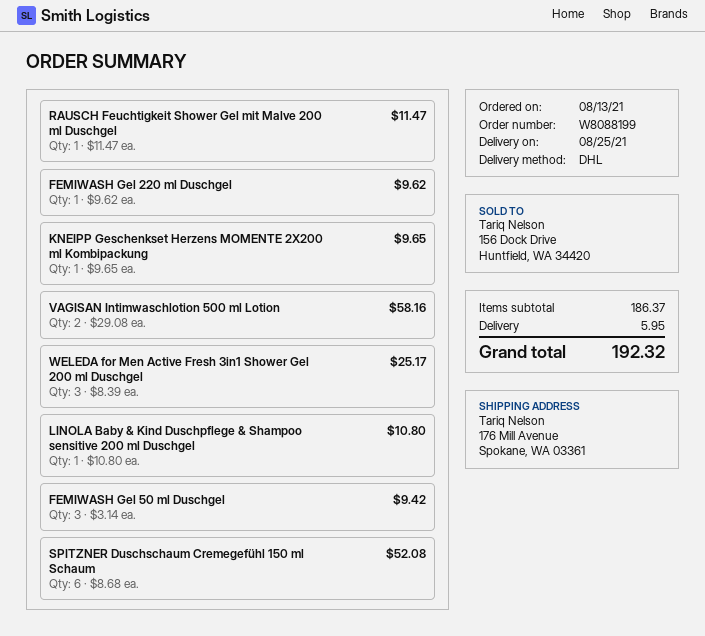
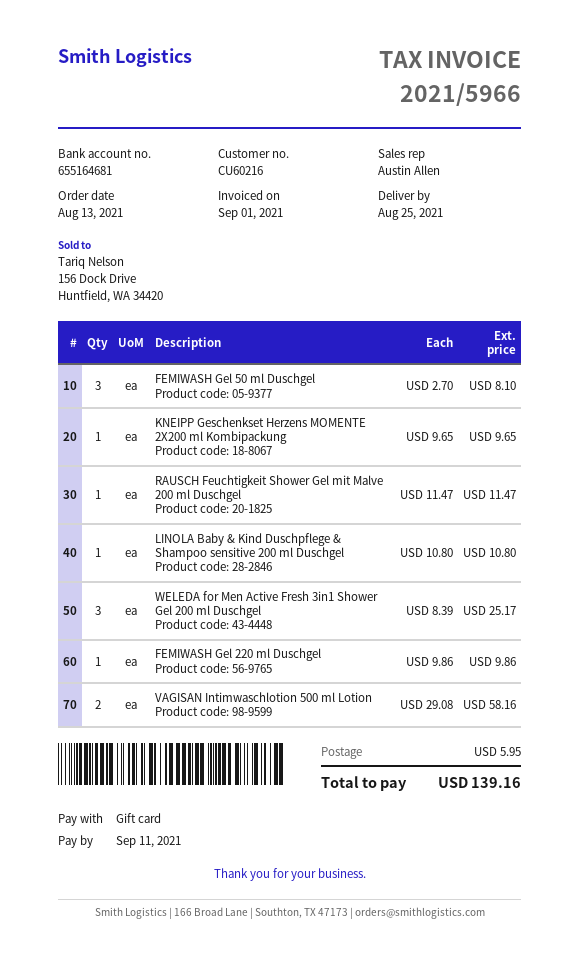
FEMIWASH Gel 220 ml Duschgel: 1 x 9.62 = 9.62 -> 1 x 9.86 = 9.86
FEMIWASH Gel 50 ml Duschgel: 3 x 3.14 = 9.42 -> 3 x 2.70 = 8.10
SPITZNER Duschschaum Cremegefühl 150 ml Schaum: 6 x 8.68 = 52.08 -> none
total: 192.32 -> 139.16

